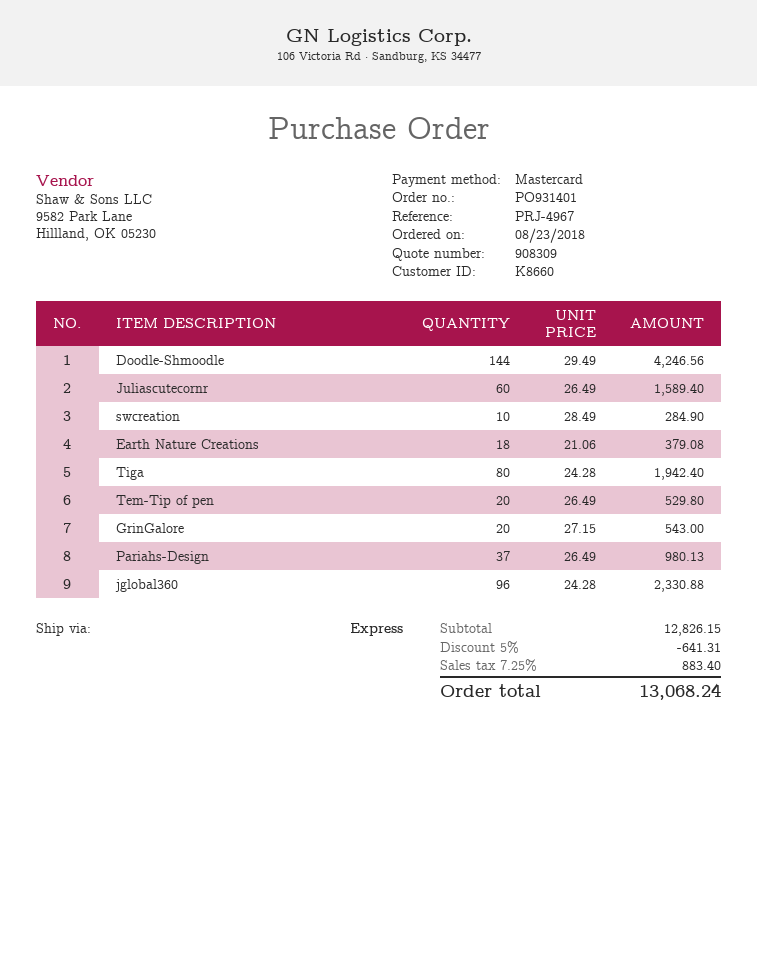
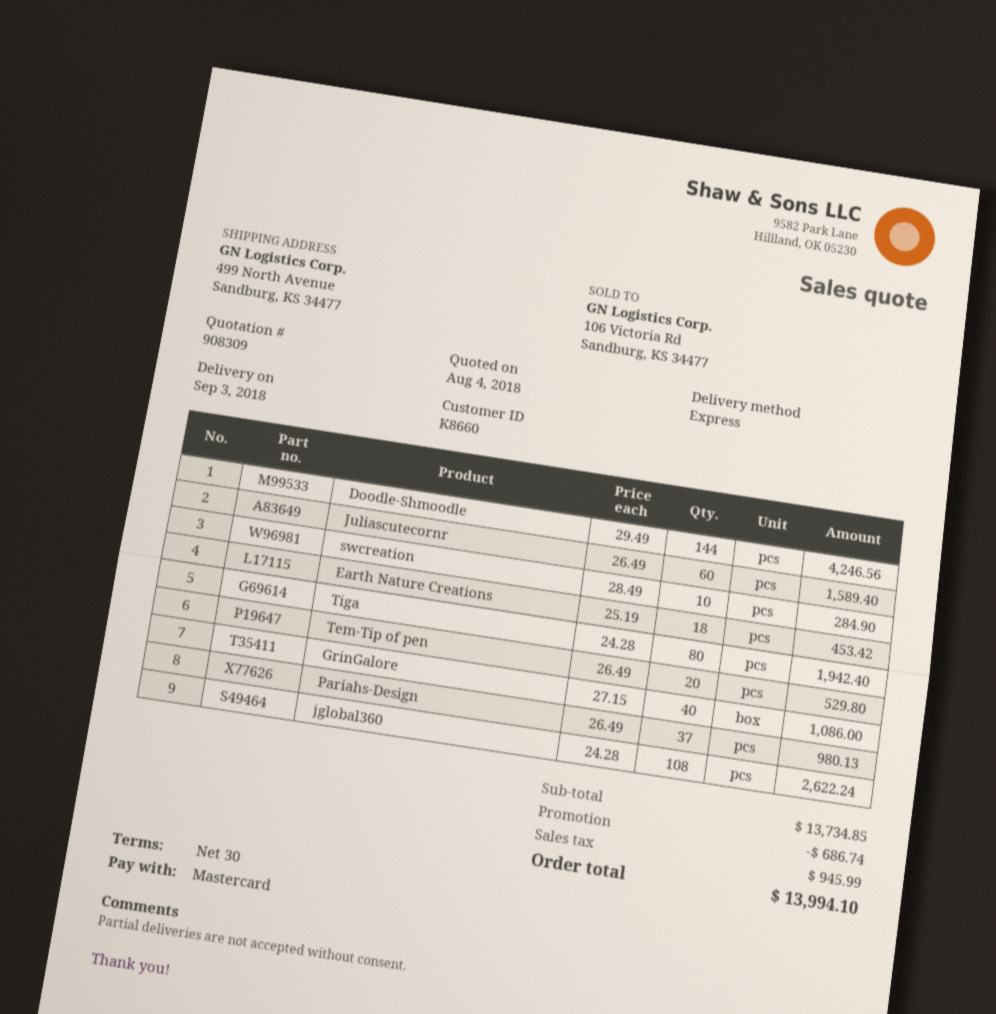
Earth Nature Creations: 18 x 21.06 = 379.08 -> 18 x 25.19 = 453.42
GrinGalore: 20 x 27.15 = 543.00 -> 40 x 27.15 = 1086.00
jglobal360: 96 x 24.28 = 2330.88 -> 108 x 24.28 = 2622.24
subtotal: 12826.15 -> 13734.85
discount: 641.31 -> 686.74
tax: 883.40 -> 945.99
total: 13068.24 -> 13994.10

